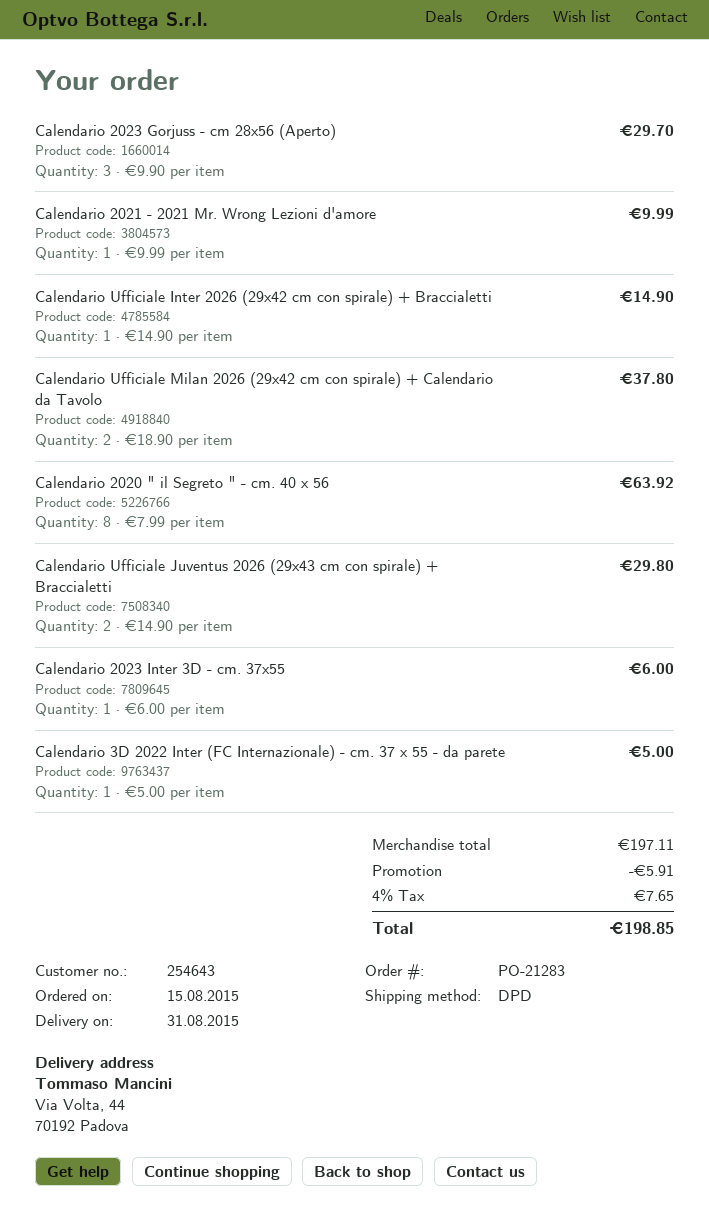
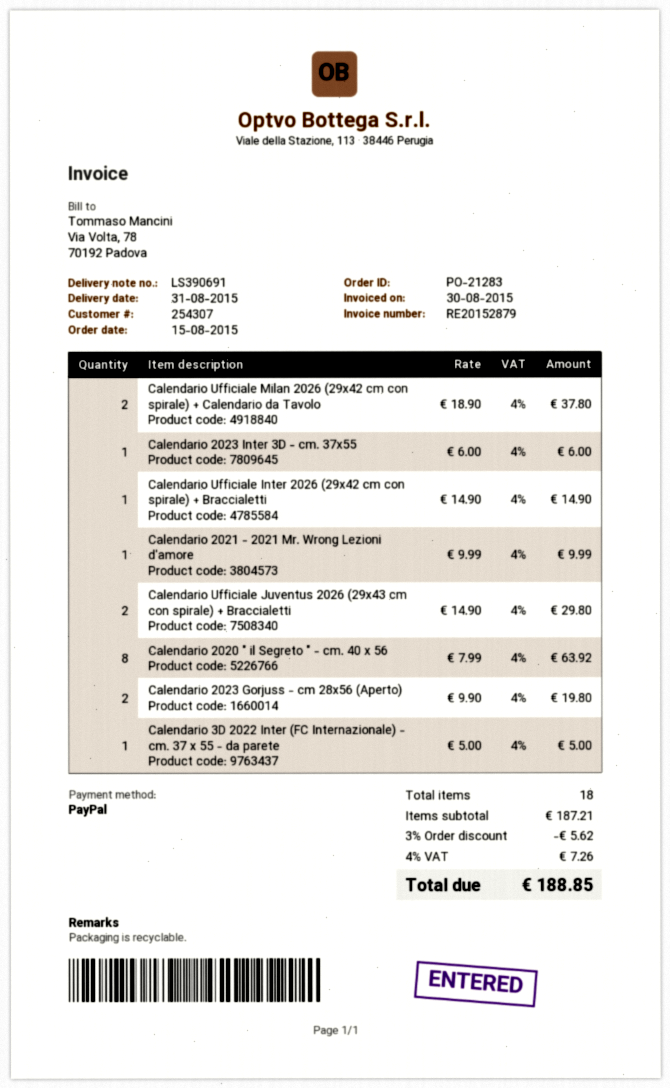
customer number: 254643 -> 254307
Calendario 2023 Gorjuss - cm 28x56 (Aperto): 3 x 9.90 = 29.70 -> 2 x 9.90 = 19.80
subtotal: 197.11 -> 187.21
discount: 5.91 -> 5.62
tax: 4% = 7.65 -> 4% = 7.26
total: 198.85 -> 188.85

